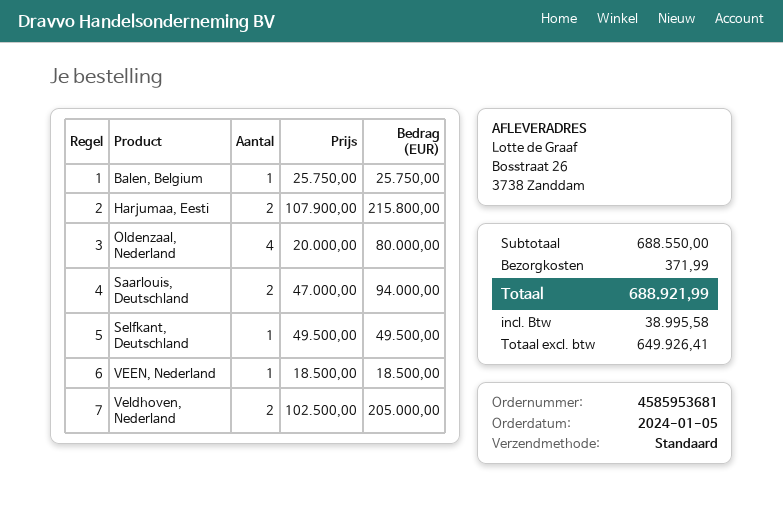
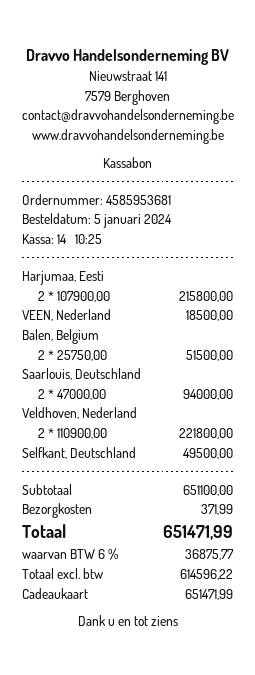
Balen, Belgium: 1 x 25750.00 = 25750.00 -> 2 x 25750.00 = 51500.00
Oldenzaal, Nederland: 4 x 20000.00 = 80000.00 -> none
Veldhoven, Nederland: 2 x 102500.00 = 205000.00 -> 2 x 110900.00 = 221800.00
subtotal: 688550.00 -> 651100.00
net: 649926.41 -> 614596.22
tax: 38995.58 -> 36875.77
total: 688921.99 -> 651471.99

